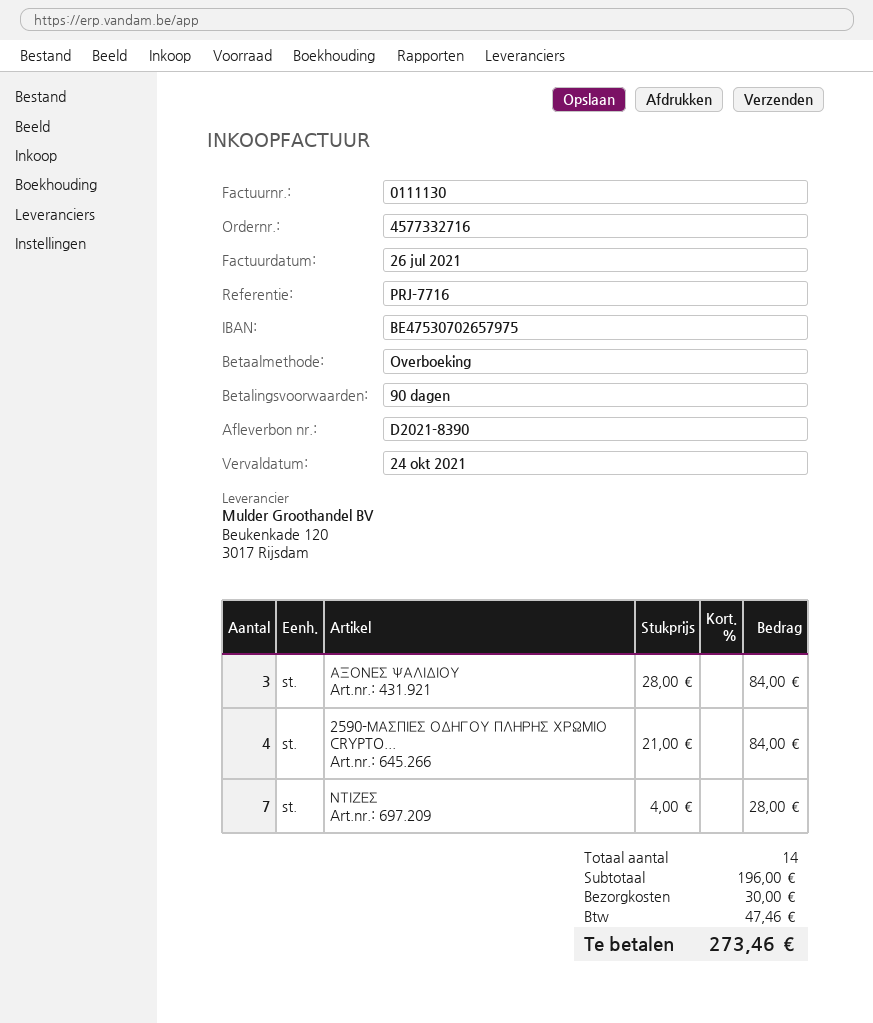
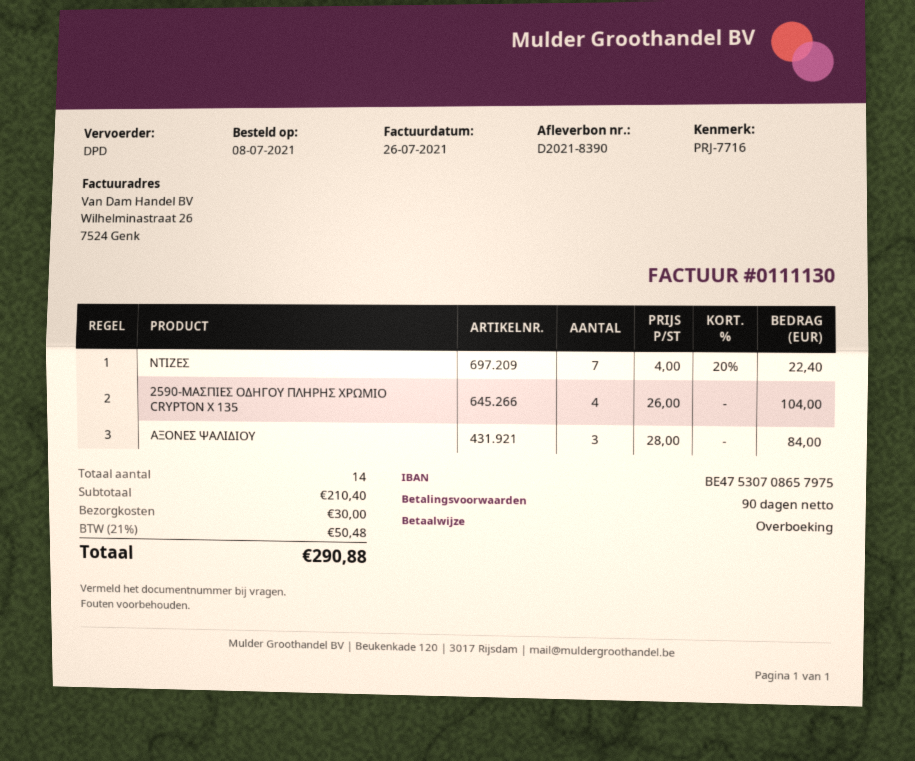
bank account: BE47530702657975 -> BE47530708657975
2590-ΜΑΣΠΙΕΣ ΟΔΗΓΟΥ ΠΛΗΡΗΣ ΧΡΩΜΙΟ CRYPTO...: 4 x 21.00 = 84.00 -> 4 x 26.00 = 104.00
ΝΤΙΖΕΣ: 7 x 4.00 = 28.00 -> 7 x 4.00 - 20% = 22.40
subtotal: 196.00 -> 210.40
tax: 47.46 -> 50.48
total: 273.46 -> 290.88

